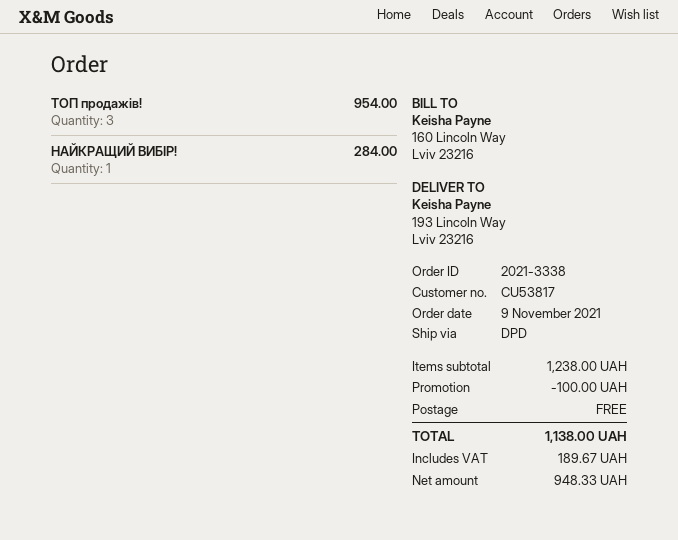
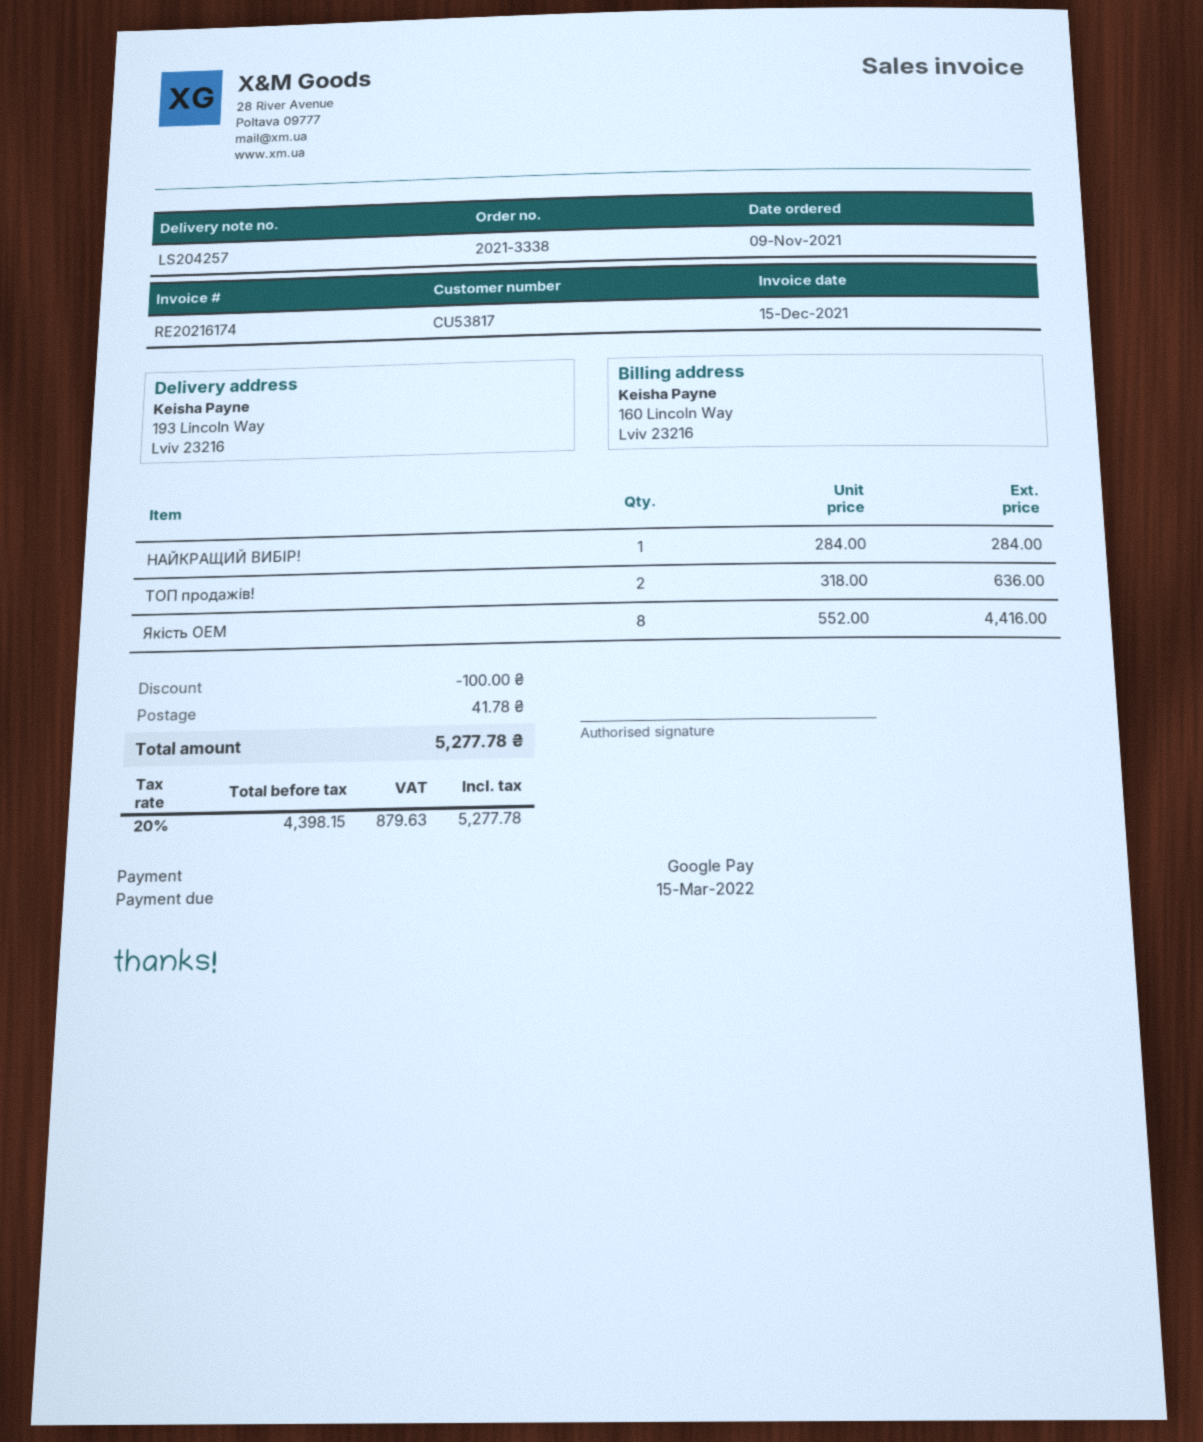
ТОП продажів!: 3 for 954.00 -> 2 for 636.00
Якість OEM: none -> 8 for 4416.00
shipping: 0.00 -> 41.78
net: 948.33 -> 4398.15
tax: 189.67 -> 879.63
total: 1138.00 -> 5277.78

